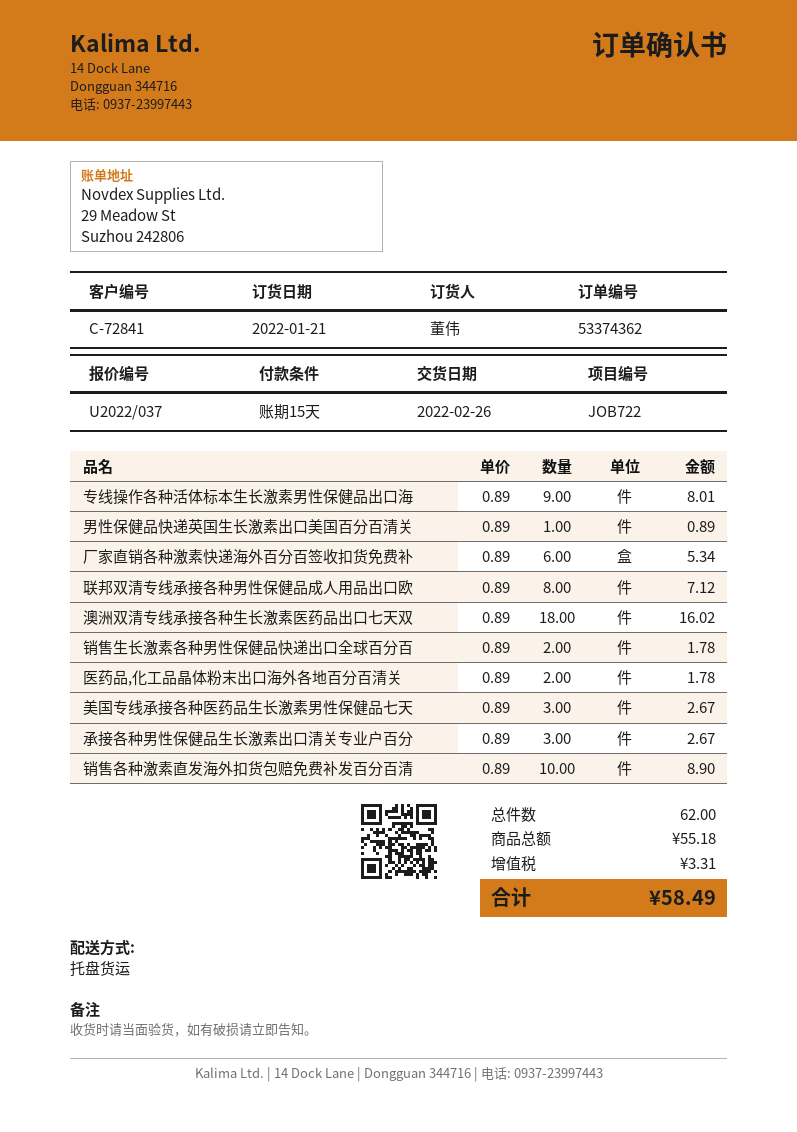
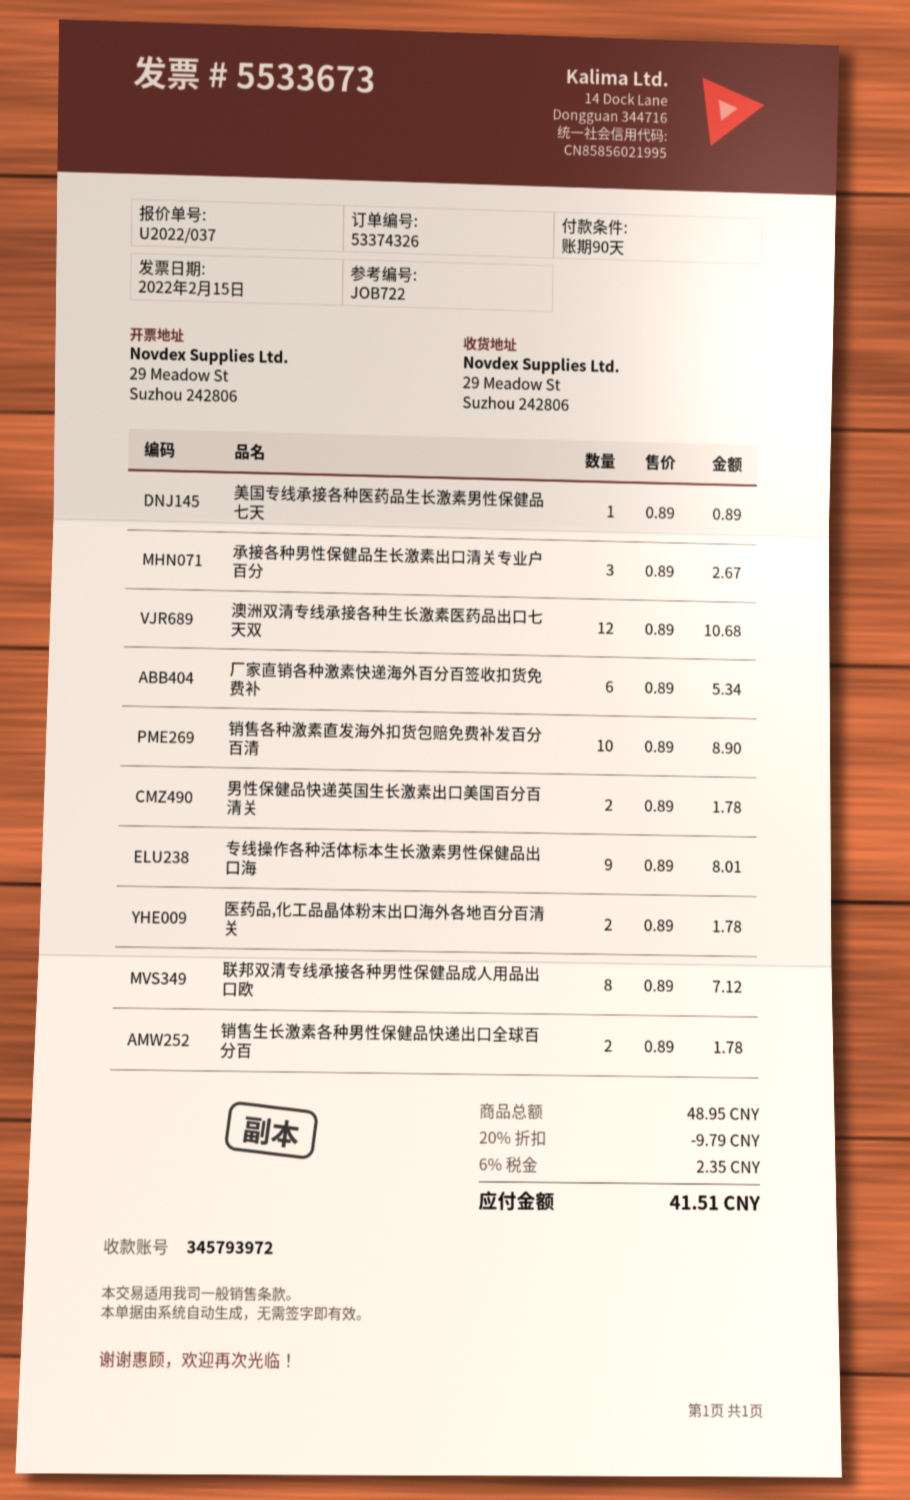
order number: 53374362 -> 53374326
payment terms: 15 days -> 90 days
男性保健品快递英国生长激素出口美国百分百清关: 1 x 0.89 = 0.89 -> 2 x 0.89 = 1.78
澳洲双清专线承接各种生长激素医药品出口七天双: 18 x 0.89 = 16.02 -> 12 x 0.89 = 10.68
美国专线承接各种医药品生长激素男性保健品七天: 3 x 0.89 = 2.67 -> 1 x 0.89 = 0.89
subtotal: 55.18 -> 48.95
discount: none -> 20% = 9.79
tax: 3.31 -> 2.35
total: 58.49 -> 41.51

